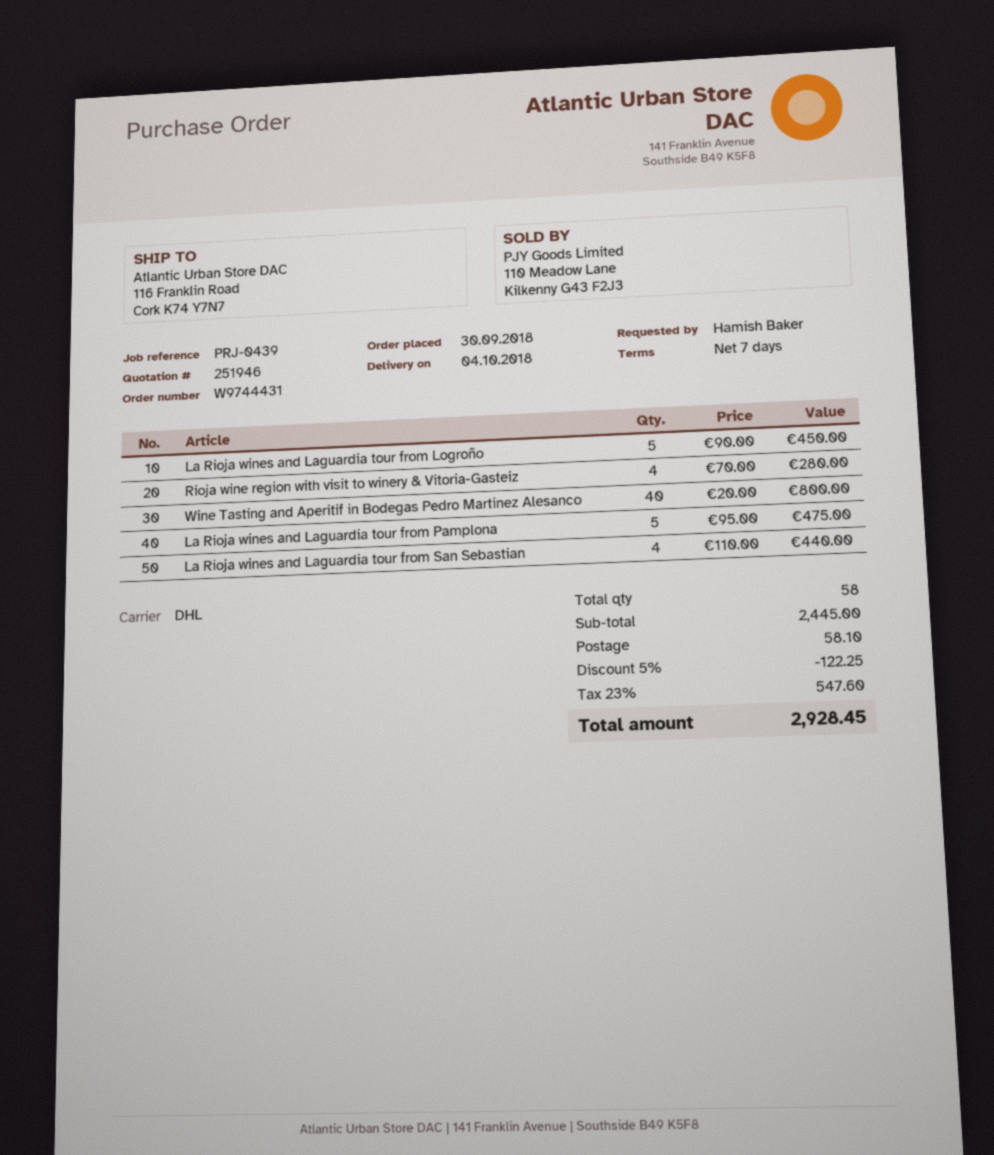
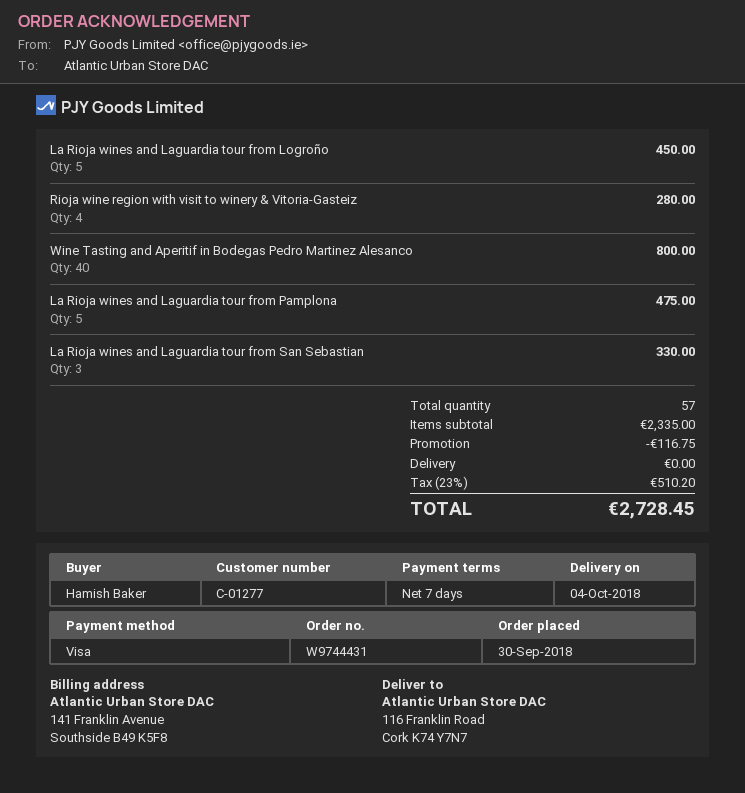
La Rioja wines and Laguardia tour from San Sebastian: 4 for 440.00 -> 3 for 330.00
total quantity: 58 -> 57
subtotal: 2445.00 -> 2335.00
discount: 122.25 -> 116.75
shipping: 58.10 -> 0.00
tax: 23% = 547.60 -> 23% = 510.20
total: 2928.45 -> 2728.45

